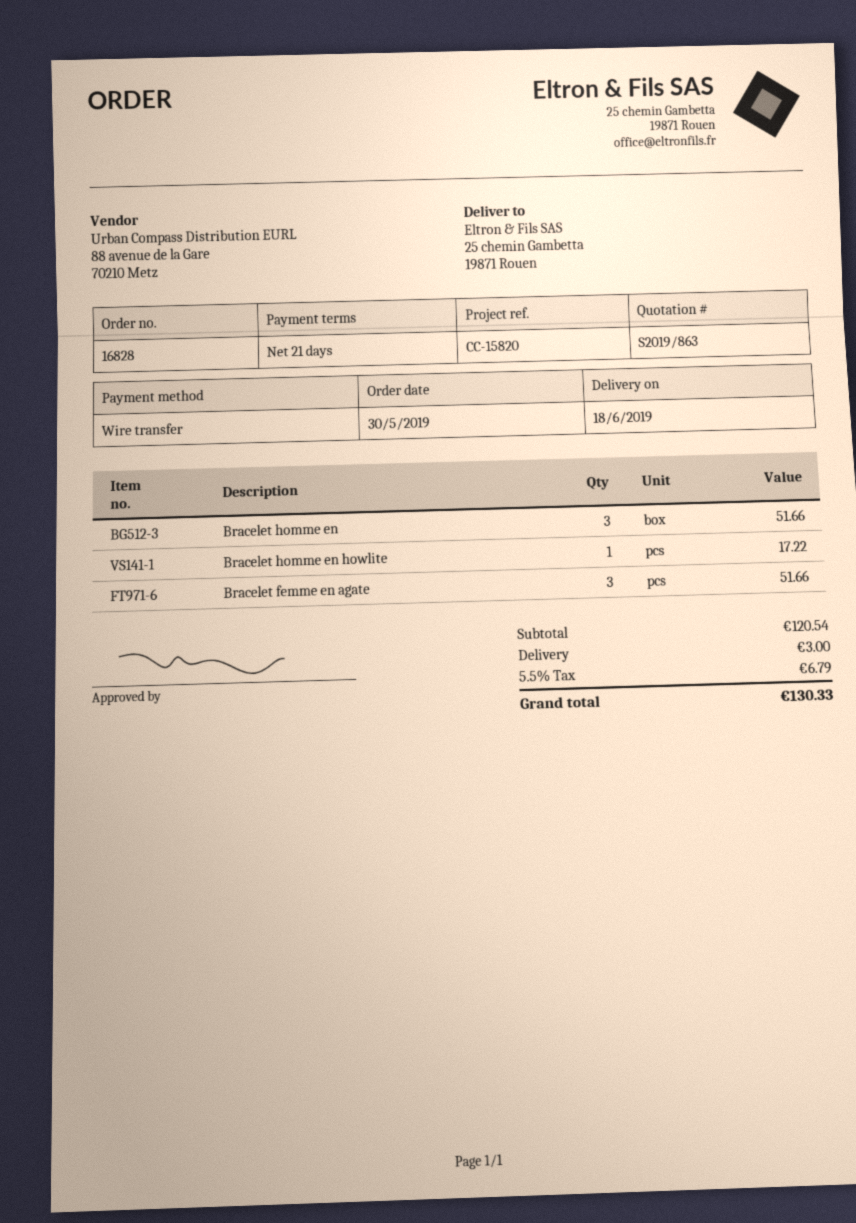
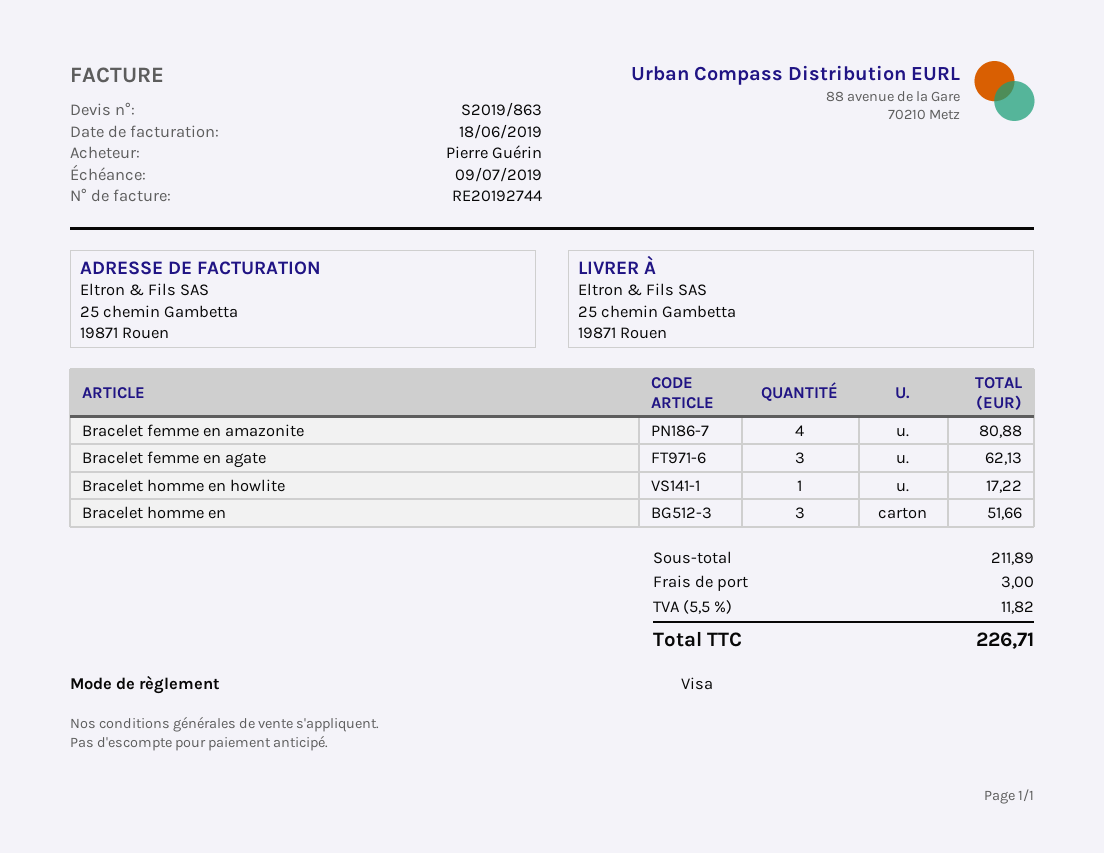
payment method: bank transfer -> Visa
Bracelet femme en agate: 3 for 51.66 -> 3 for 62.13
Bracelet femme en amazonite: none -> 4 for 80.88
subtotal: 120.54 -> 211.89
tax: 5.5% = 6.79 -> 5.5% = 11.82
total: 130.33 -> 226.71

